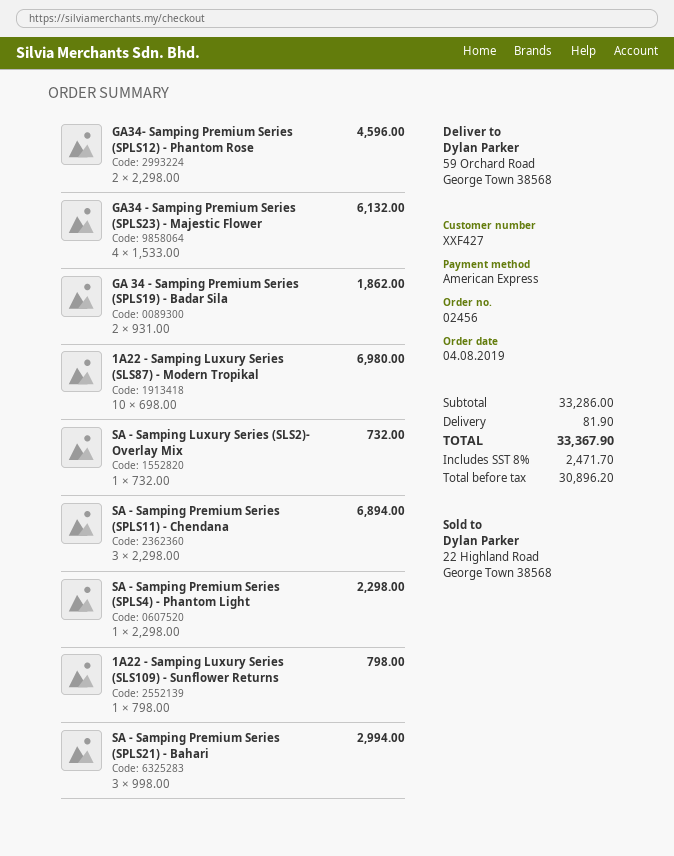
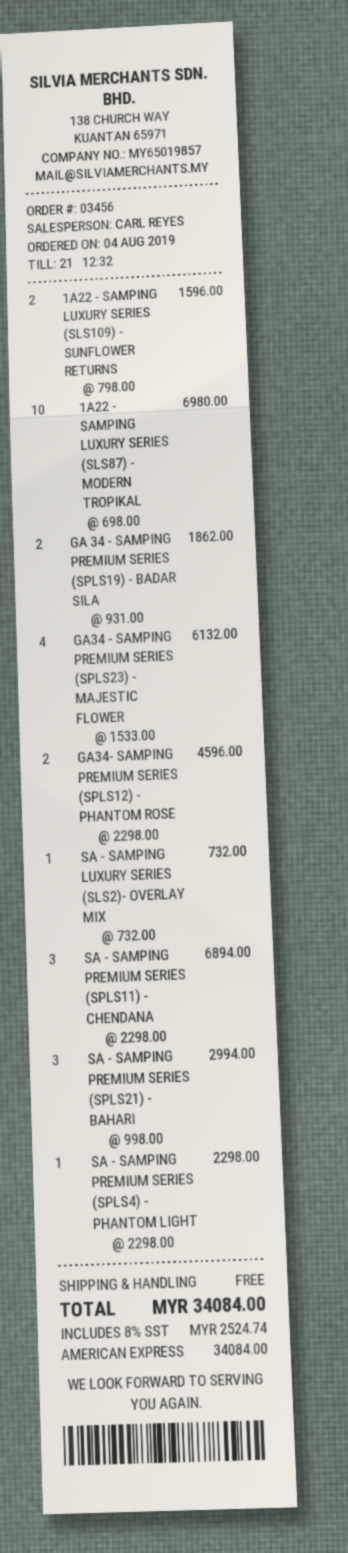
order number: 02456 -> 03456
1A22 - Samping Luxury Series (SLS109) - Sunflower Returns: 1 x 798.00 = 798.00 -> 2 x 798.00 = 1596.00
shipping: 81.90 -> 0.00
tax: 8% = 2471.70 -> 8% = 2524.74
total: 33367.90 -> 34084.00

